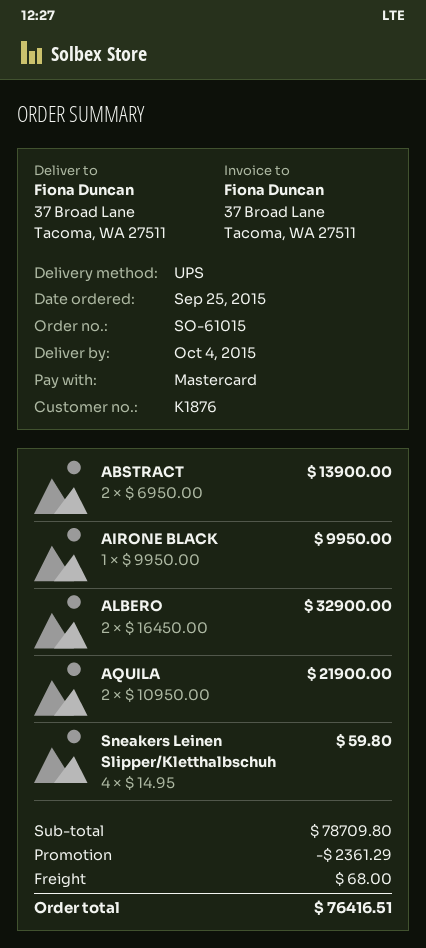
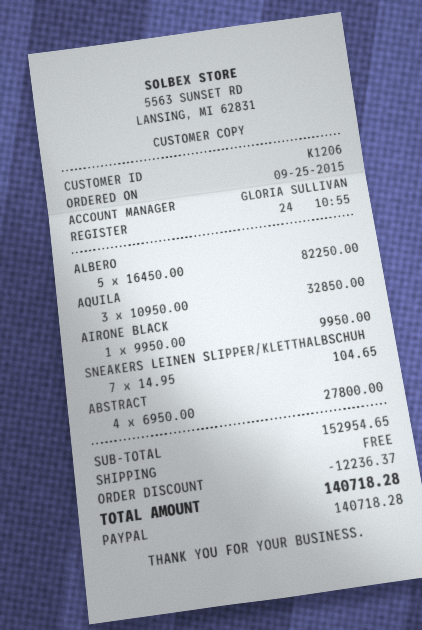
customer number: K1876 -> K1206
payment method: Mastercard -> PayPal
ABSTRACT: 2 x 6950.00 = 13900.00 -> 4 x 6950.00 = 27800.00
ALBERO: 2 x 16450.00 = 32900.00 -> 5 x 16450.00 = 82250.00
AQUILA: 2 x 10950.00 = 21900.00 -> 3 x 10950.00 = 32850.00
Sneakers Leinen Slipper/Kletthalbschuh: 4 x 14.95 = 59.80 -> 7 x 14.95 = 104.65
subtotal: 78709.80 -> 152954.65
discount: 2361.29 -> 12236.37
shipping: 68.00 -> 0.00
total: 76416.51 -> 140718.28

